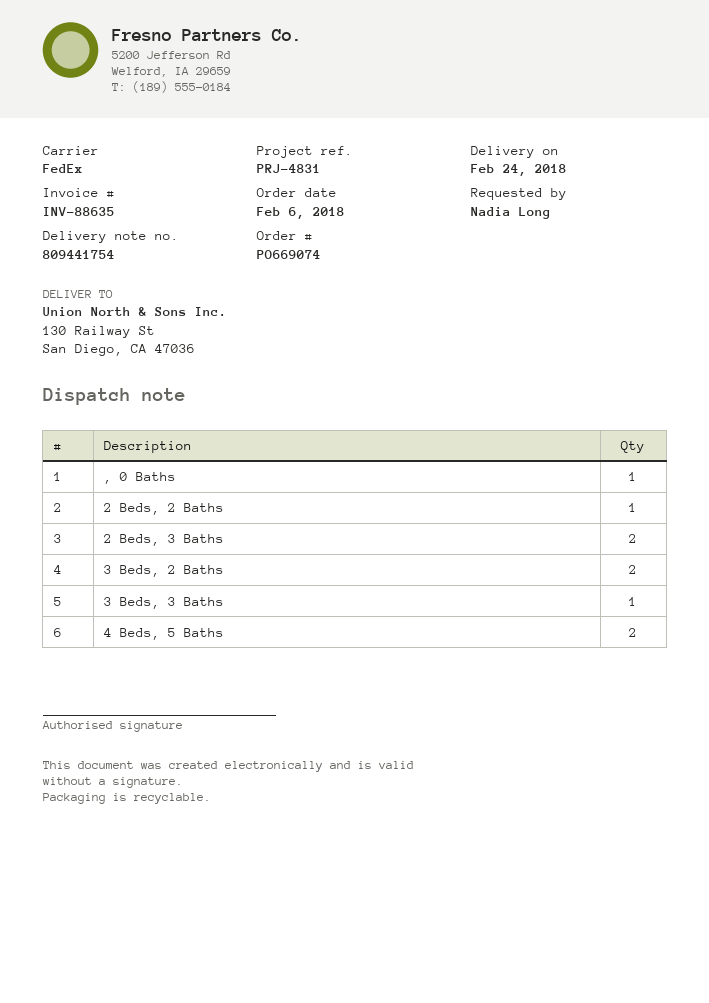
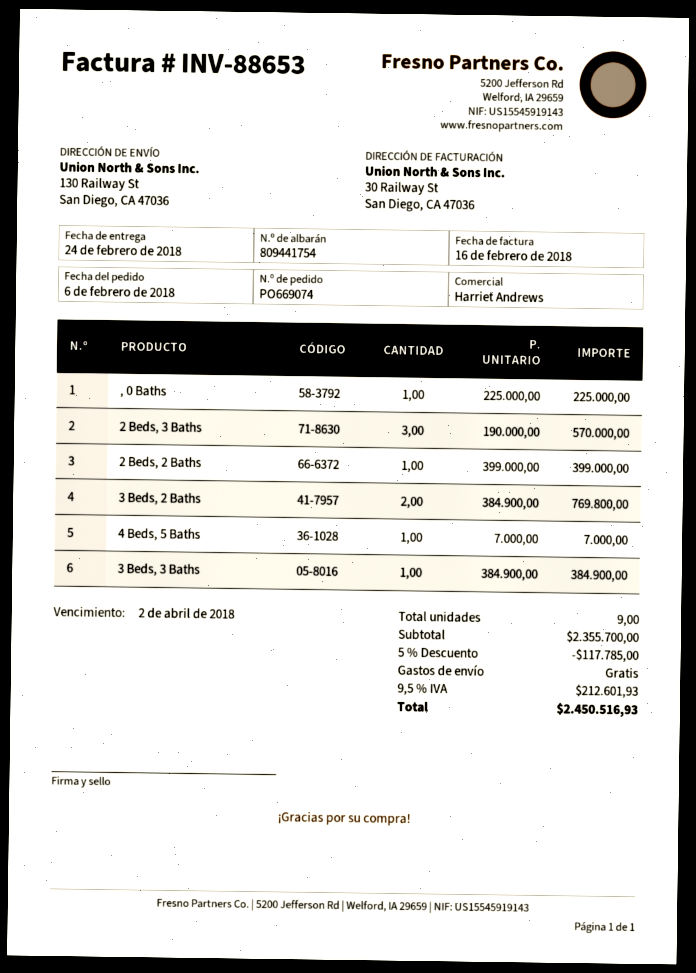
invoice number: INV-88635 -> INV-88653
2 Beds, 3 Baths: 2 -> 3
4 Beds, 5 Baths: 2 -> 1

